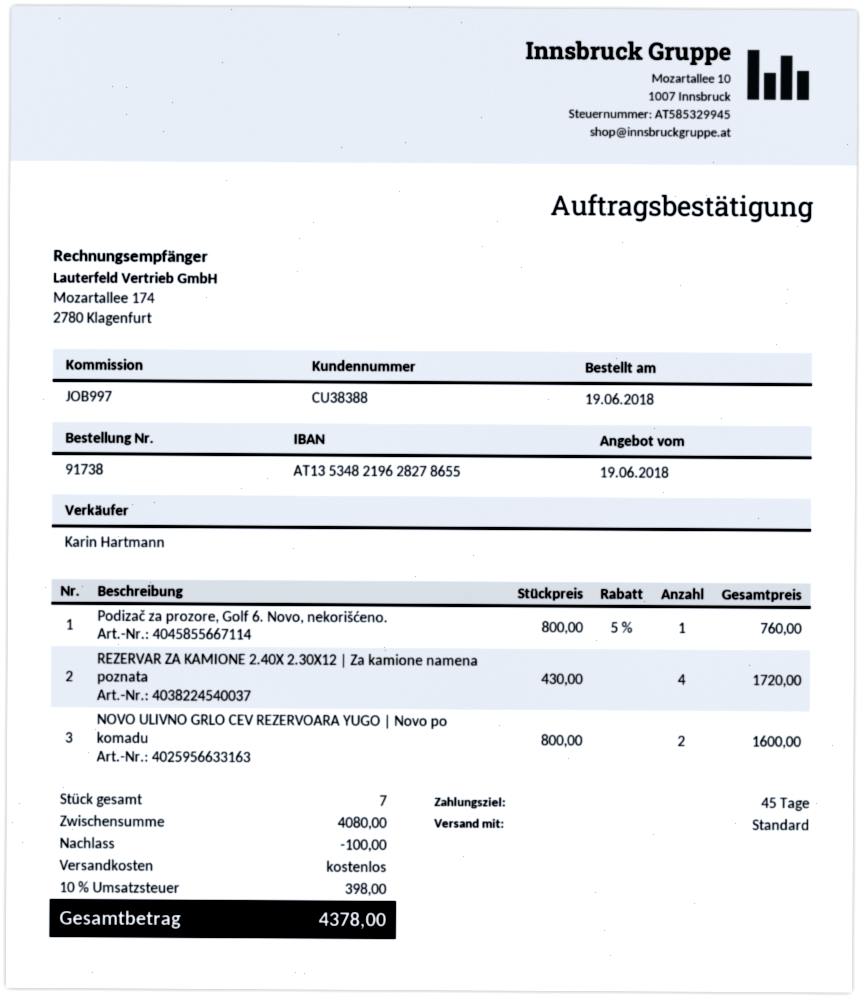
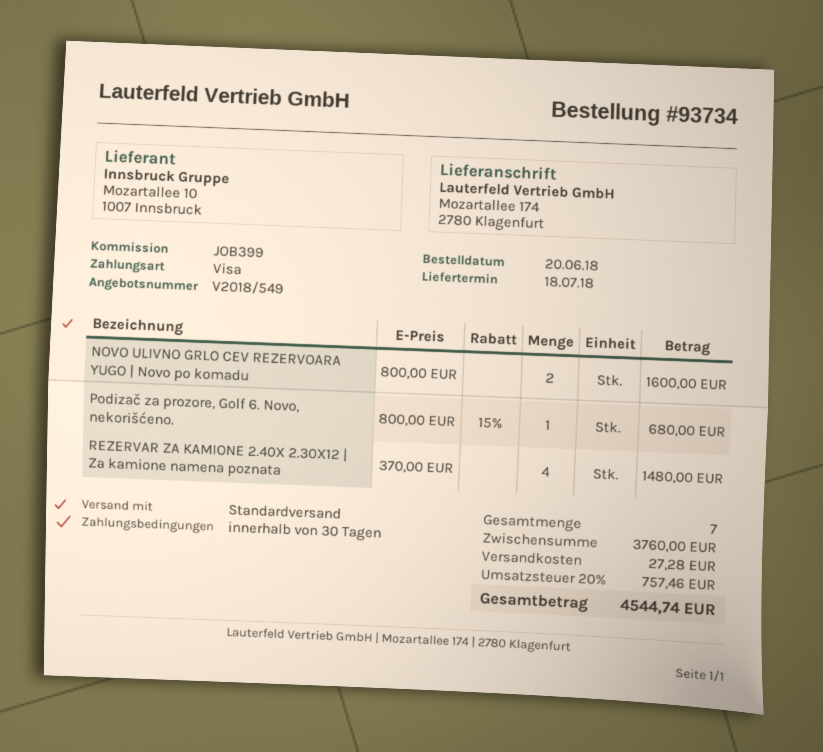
order number: 91738 -> 93734
order date: 2018-06-19 -> 2018-06-20
payment terms: 45 days -> 30 days
reference: JOB997 -> JOB399
Podizač za prozore, Golf 6. Novo, nekorišćeno.: 1 x 800.00 - 5% = 760.00 -> 1 x 800.00 - 15% = 680.00
REZERVAR ZA KAMIONE 2.40X 2.30X12 | Za kamione namena poznata: 4 x 430.00 = 1720.00 -> 4 x 370.00 = 1480.00
subtotal: 4080.00 -> 3760.00
discount: 100.00 -> none
shipping: 0.00 -> 27.28
tax: 10% = 398.00 -> 20% = 757.46
total: 4378.00 -> 4544.74

